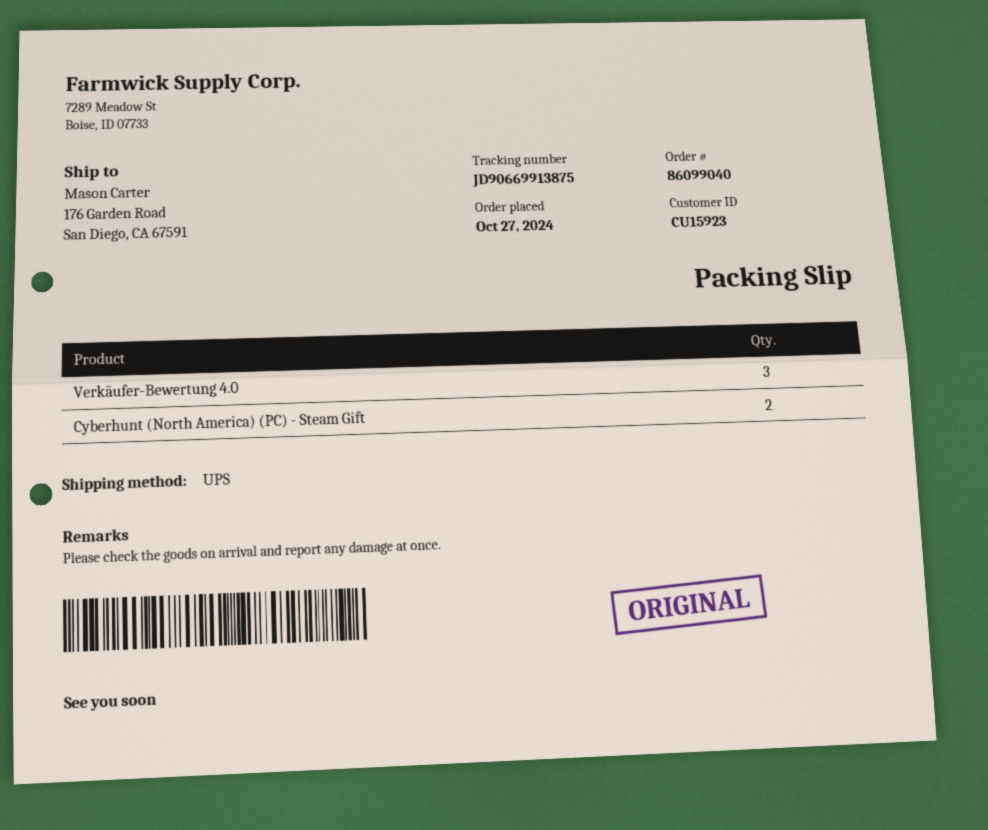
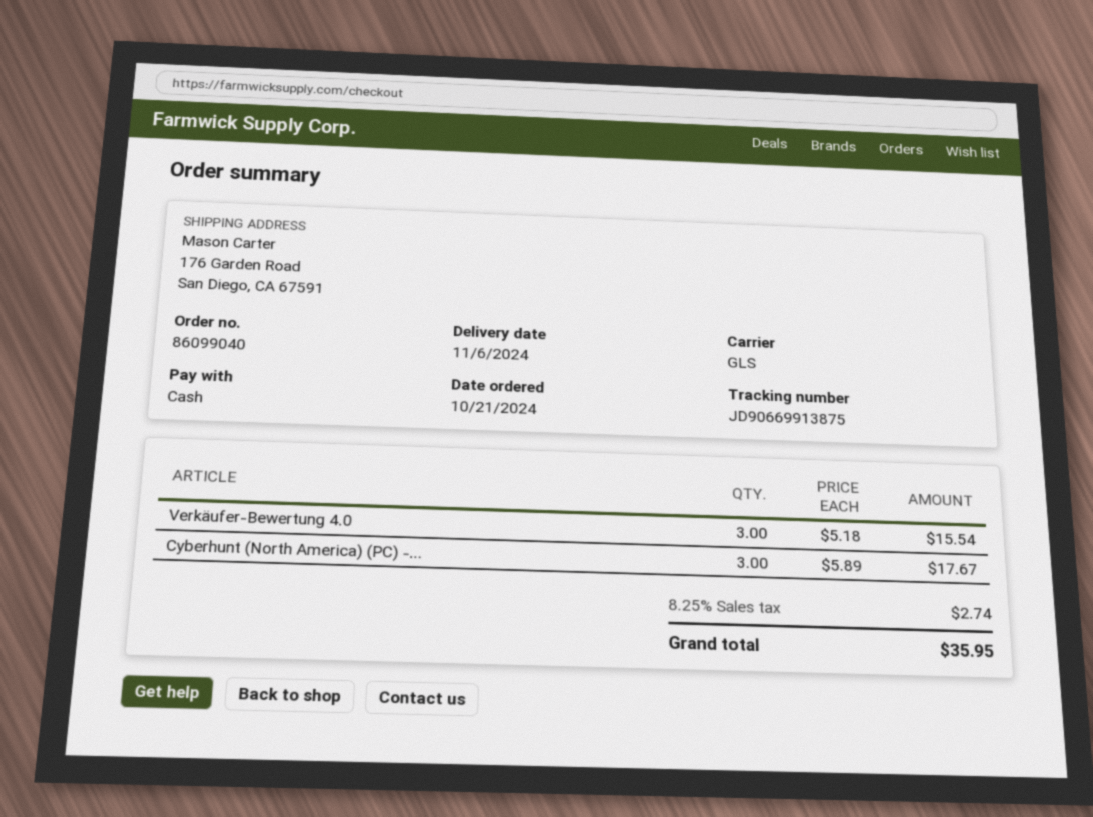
order date: 2024-10-27 -> 2024-10-21
shipping method: UPS -> GLS
Cyberhunt (North America) (PC) - Steam Gift: 2 -> 3

